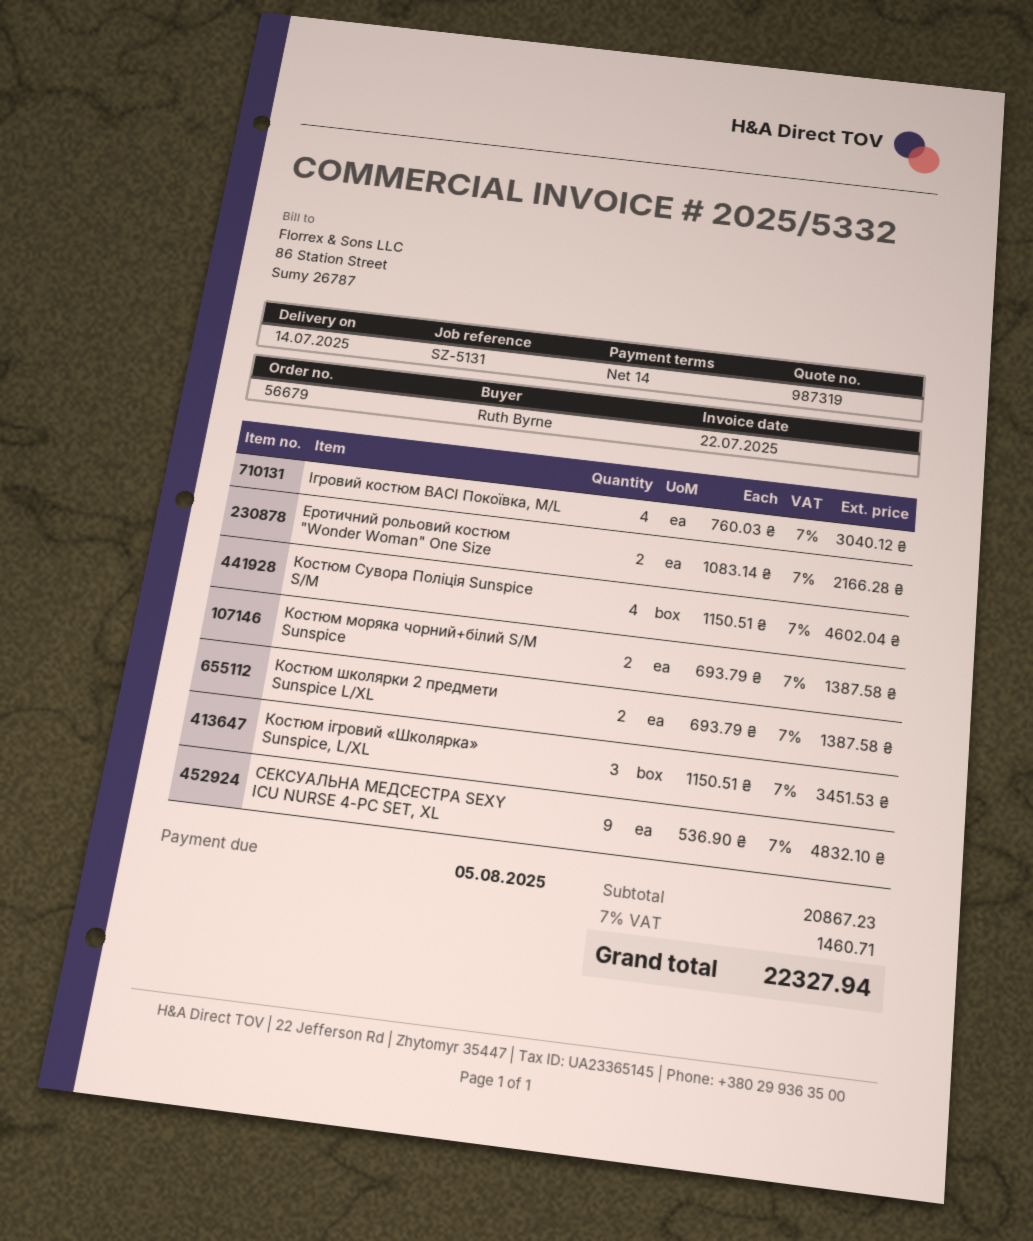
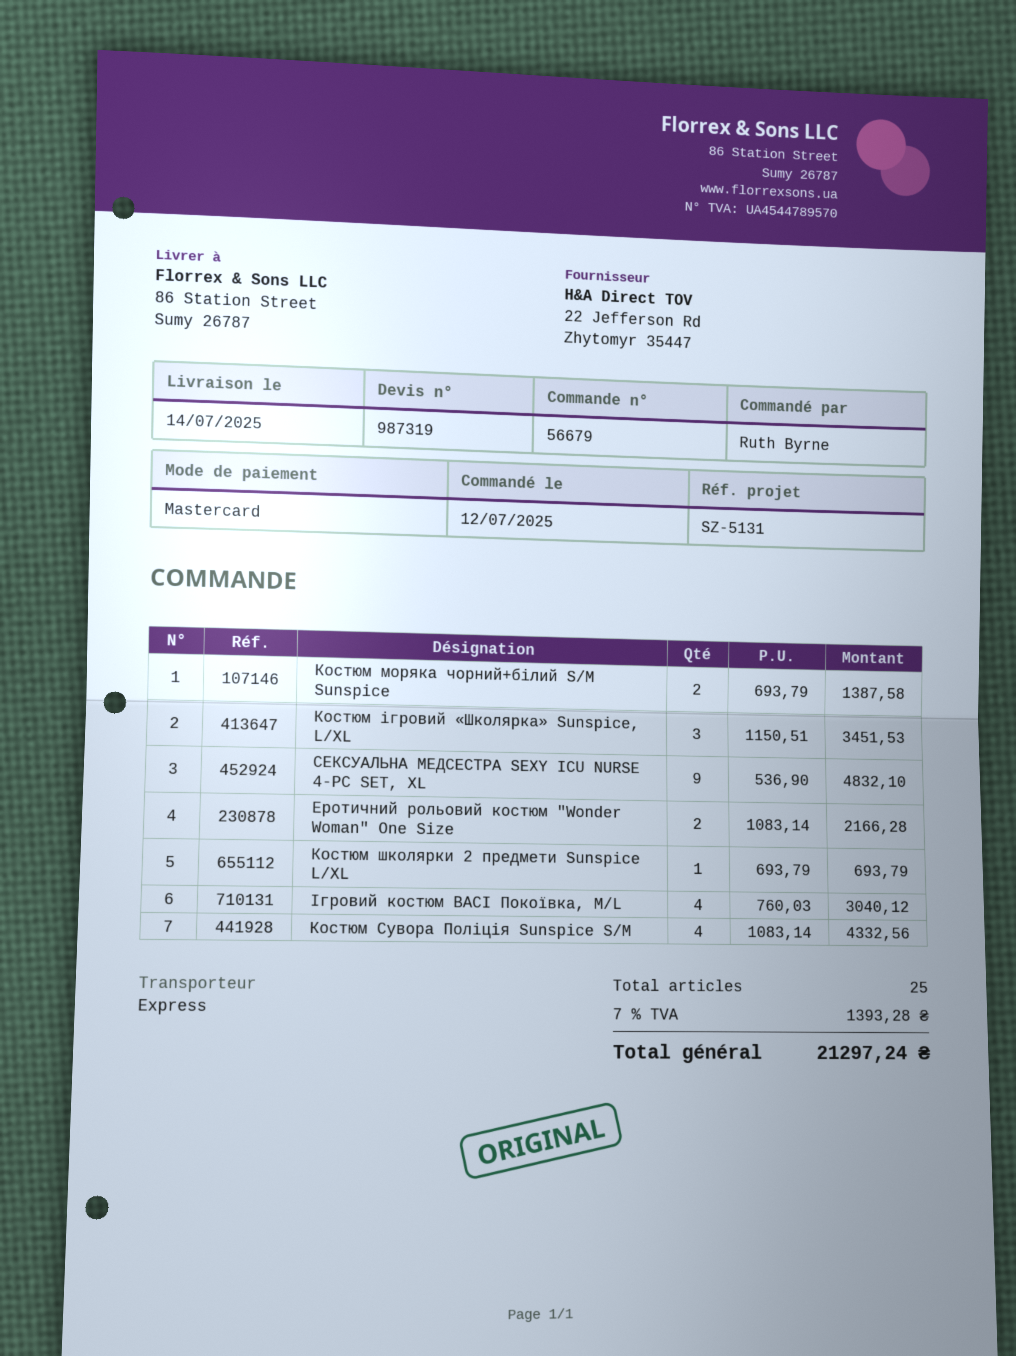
Костюм Сувора Поліція Sunspice S/M: 4 x 1150.51 = 4602.04 -> 4 x 1083.14 = 4332.56
Костюм школярки 2 предмети Sunspice L/XL: 2 x 693.79 = 1387.58 -> 1 x 693.79 = 693.79
tax: 7% = 1460.71 -> 7% = 1393.28
total: 22327.94 -> 21297.24

